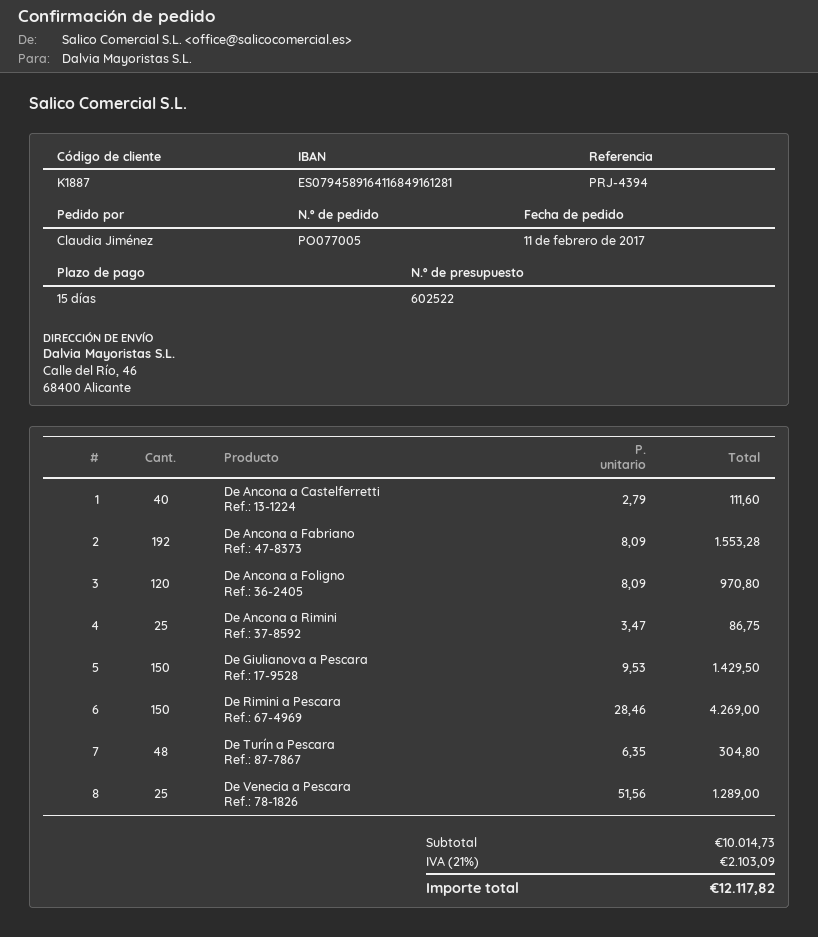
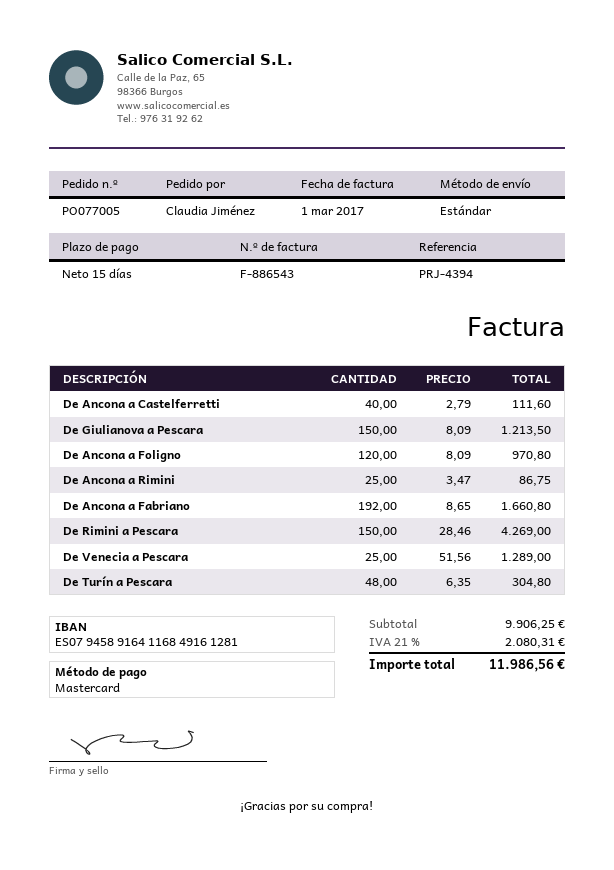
De Ancona a Fabriano: 192 x 8.09 = 1553.28 -> 192 x 8.65 = 1660.80
De Giulianova a Pescara: 150 x 9.53 = 1429.50 -> 150 x 8.09 = 1213.50
subtotal: 10014.73 -> 9906.25
tax: 21% = 2103.09 -> 21% = 2080.31
total: 12117.82 -> 11986.56

